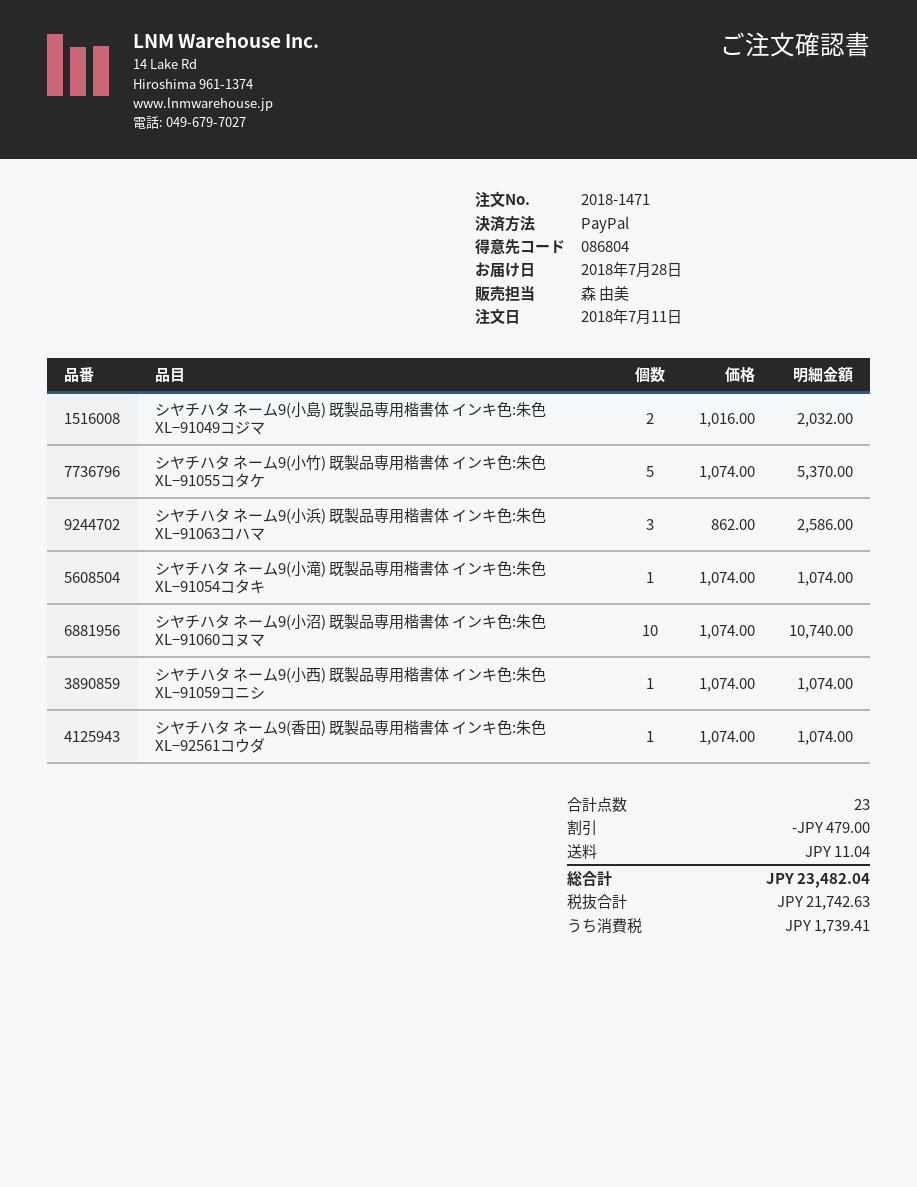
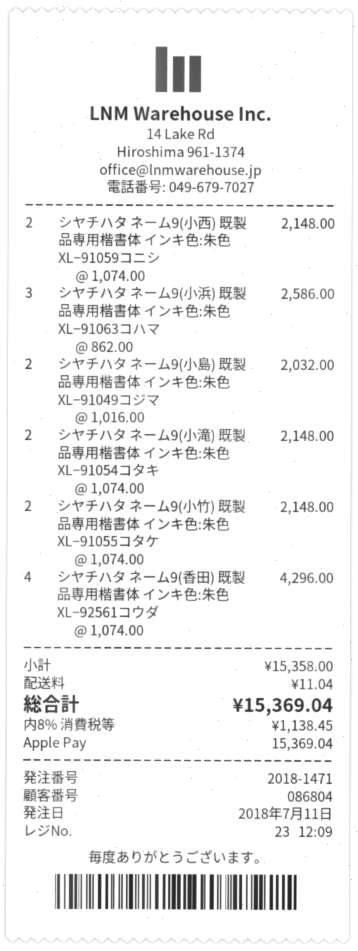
payment method: PayPal -> Apple Pay
シヤチハタ ネーム9(小竹) 既製品専用楷書体 インキ色:朱色 XL−91055コタケ: 5 x 1074.00 = 5370.00 -> 2 x 1074.00 = 2148.00
シヤチハタ ネーム9(小滝) 既製品専用楷書体 インキ色:朱色 XL−91054コタキ: 1 x 1074.00 = 1074.00 -> 2 x 1074.00 = 2148.00
シヤチハタ ネーム9(小沼) 既製品専用楷書体 インキ色:朱色 XL−91060コヌマ: 10 x 1074.00 = 10740.00 -> none
シヤチハタ ネーム9(小西) 既製品専用楷書体 インキ色:朱色 XL−91059コニシ: 1 x 1074.00 = 1074.00 -> 2 x 1074.00 = 2148.00
シヤチハタ ネーム9(香田) 既製品専用楷書体 インキ色:朱色 XL−92561コウダ: 1 x 1074.00 = 1074.00 -> 4 x 1074.00 = 4296.00
discount: 479.00 -> none
tax: 1739.41 -> 1138.45
total: 23482.04 -> 15369.04

